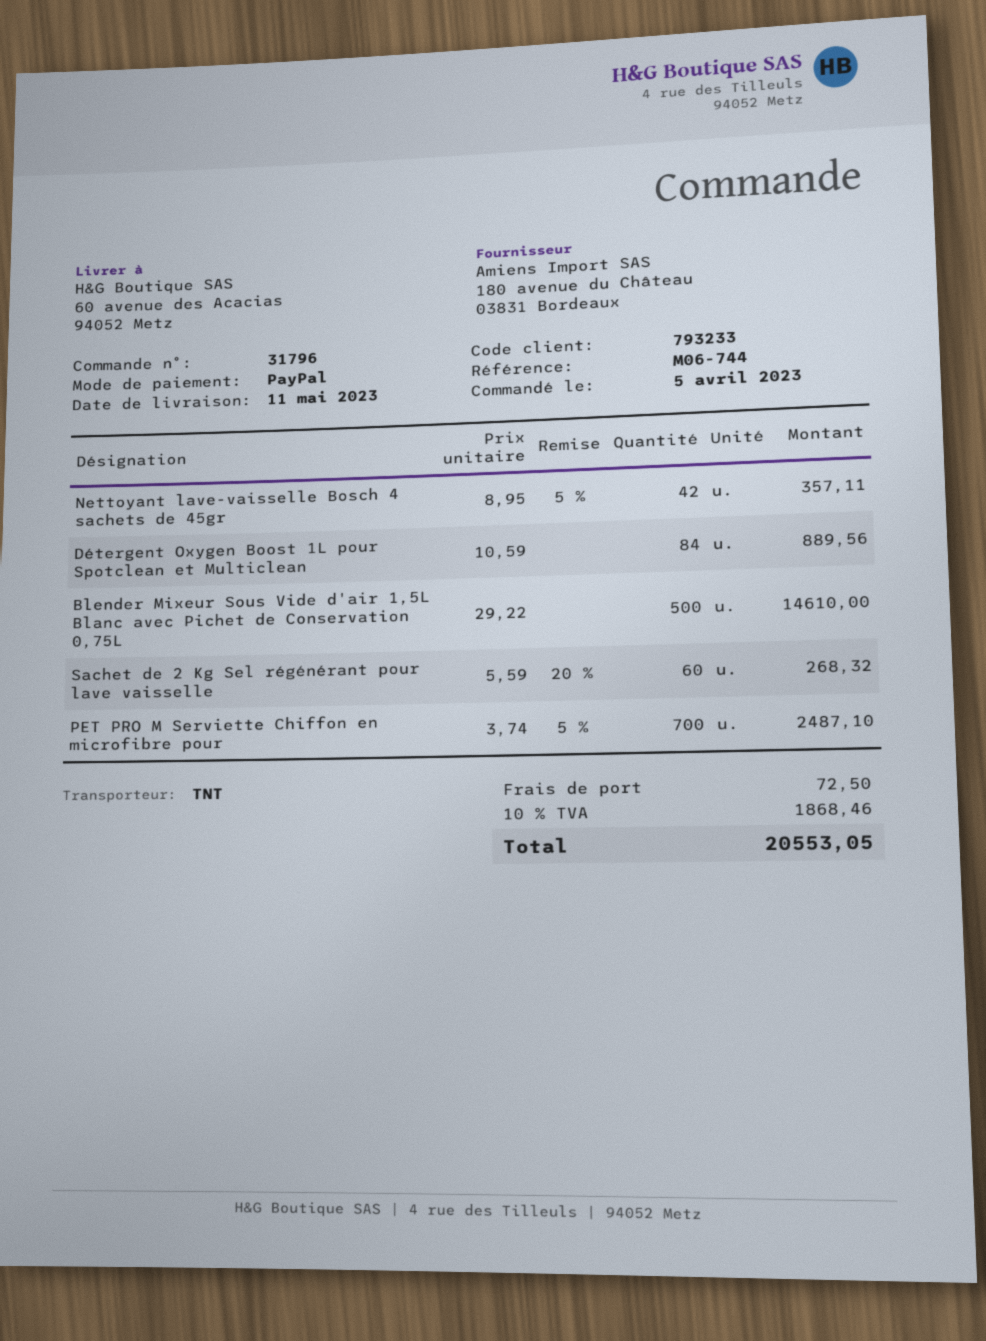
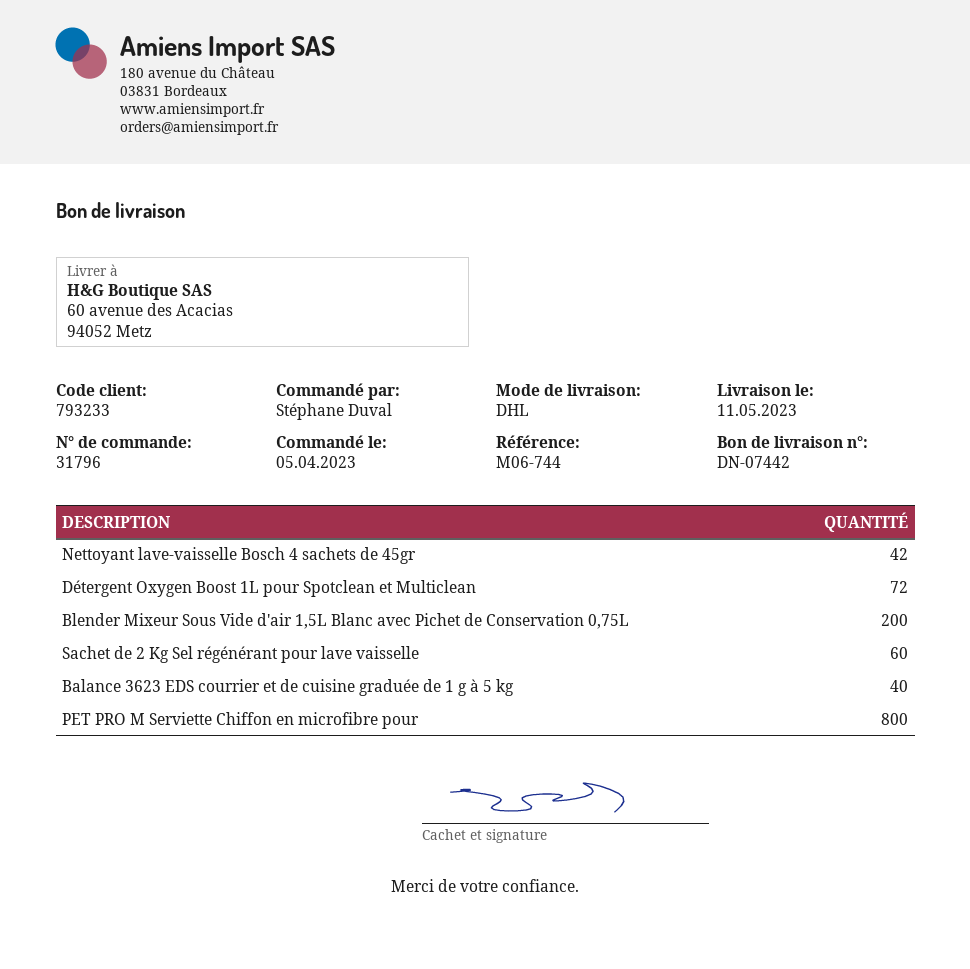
shipping method: TNT -> DHL
Détergent Oxygen Boost 1L pour Spotclean et Multiclean: 84 -> 72
Blender Mixeur Sous Vide d'air 1,5L Blanc avec Pichet de Conservation 0,75L: 500 -> 200
PET PRO M Serviette Chiffon en microfibre pour: 700 -> 800
Balance 3623 EDS courrier et de cuisine graduée de 1 g à 5 kg: none -> 40

